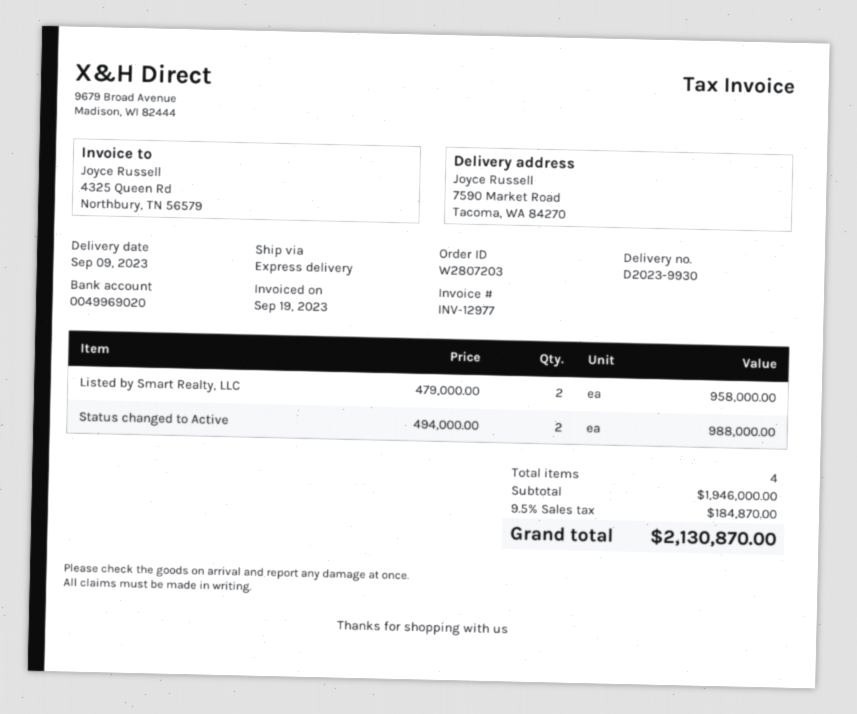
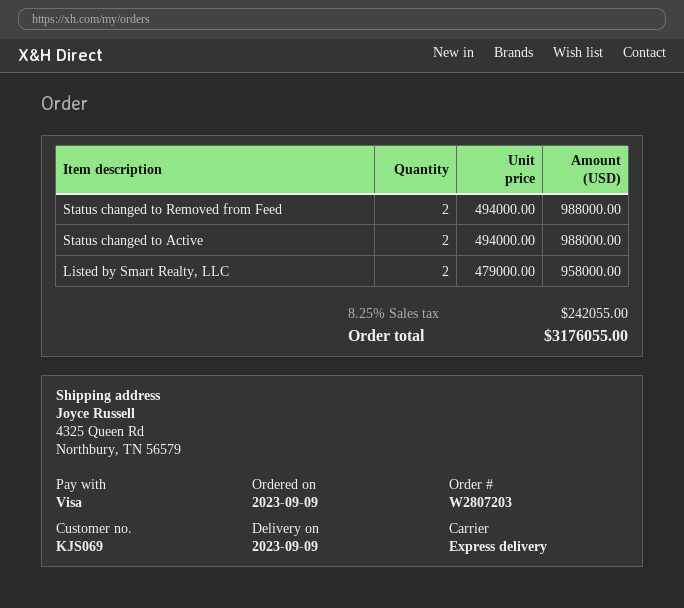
ship to: 7590 Market Road, Tacoma, WA 84270 -> 4325 Queen Rd, Northbury, TN 56579
Status changed to Removed from Feed: none -> 2 x 494000.00 = 988000.00
tax: 9.5% = 184870.00 -> 8.25% = 242055.00
total: 2130870.00 -> 3176055.00

